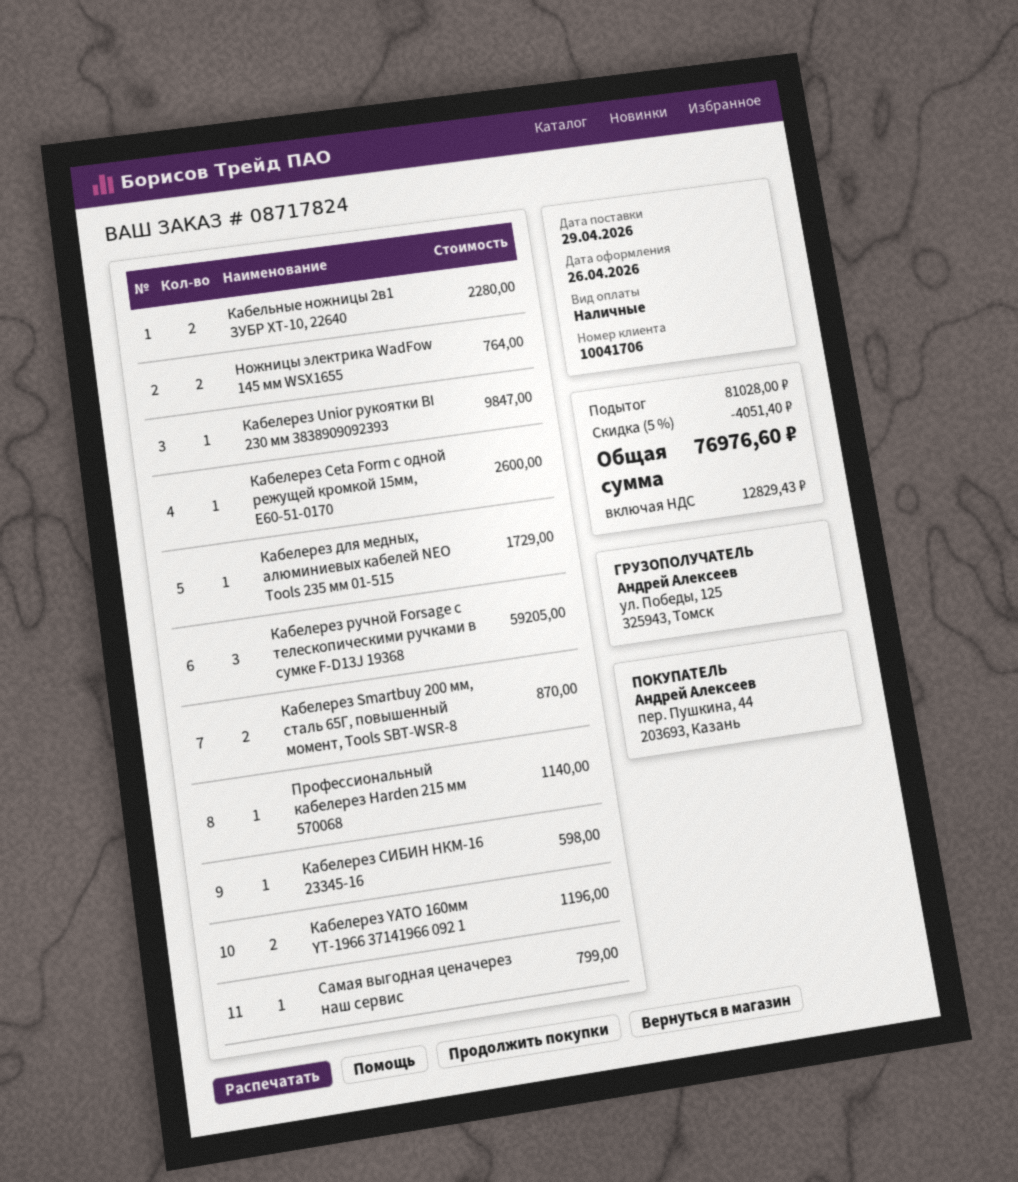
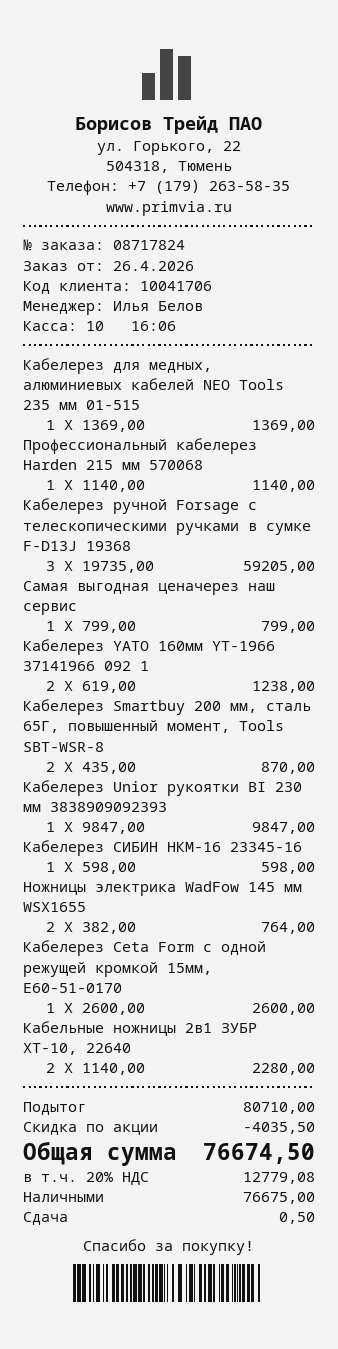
Кабелерез для медных, алюминиевых кабелей NEO Tools 235 мм 01-515: 1 for 1729.00 -> 1 for 1369.00
Кабелерез YATO 160мм YT-1966 37141966 092 1: 2 for 1196.00 -> 2 for 1238.00
subtotal: 81028.00 -> 80710.00
discount: 4051.40 -> 4035.50
tax: 12829.43 -> 12779.08
total: 76976.60 -> 76674.50

